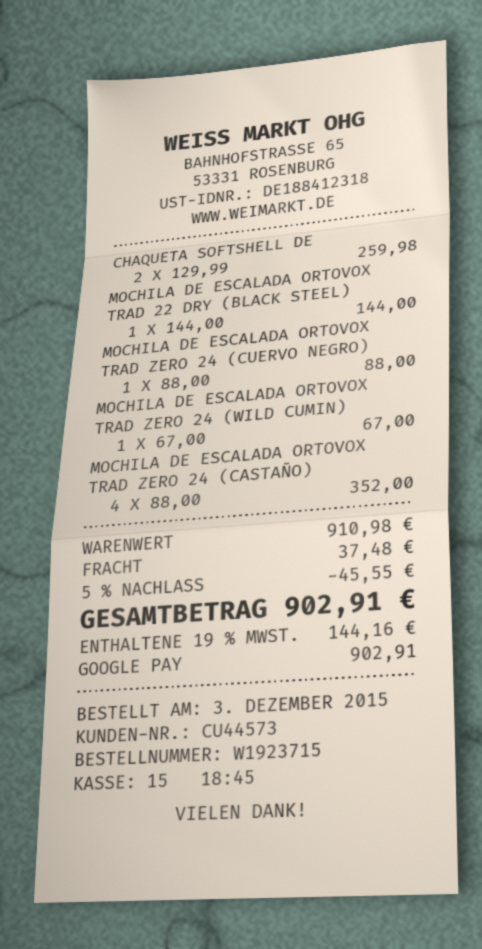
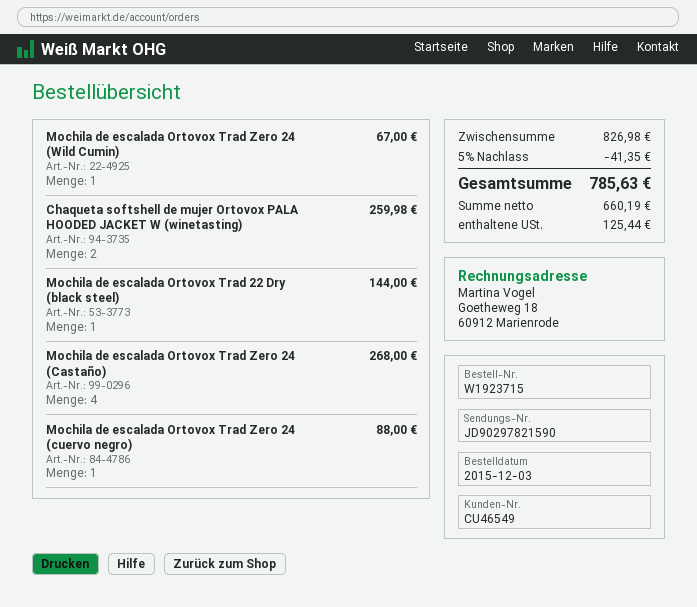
customer number: CU44573 -> CU46549
MOCHILA DE ESCALADA ORTOVOX TRAD ZERO 24 (CASTAÑO): 4 for 352.00 -> 4 for 268.00
subtotal: 910.98 -> 826.98
discount: 5% = 45.55 -> 5% = 41.35
shipping: 37.48 -> none
tax: 144.16 -> 125.44
total: 902.91 -> 785.63

